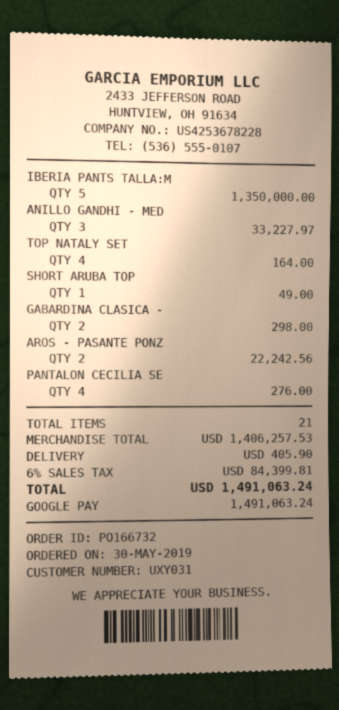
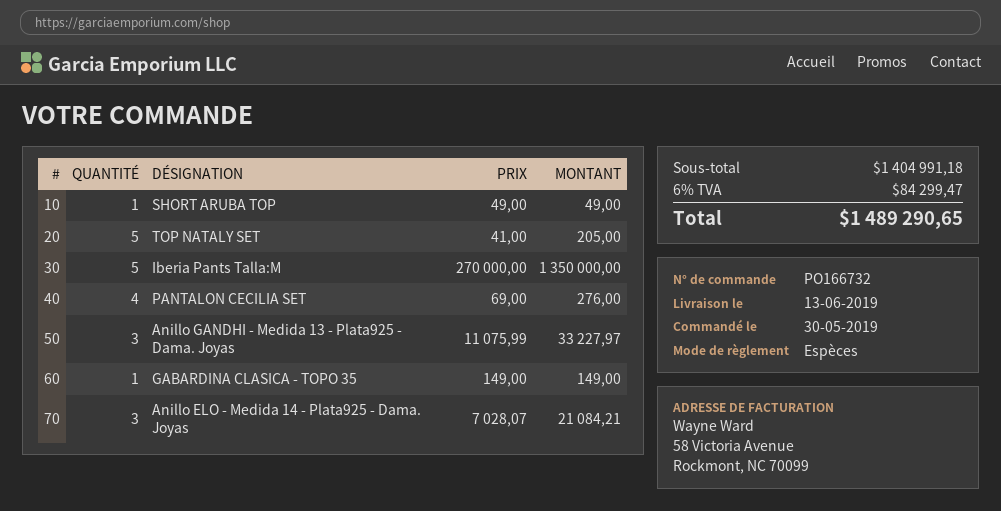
payment method: Google Pay -> cash
TOP NATALY SET: 4 for 164.00 -> 5 for 205.00
GABARDINA CLASICA -: 2 for 298.00 -> 1 for 149.00
AROS - PASANTE PONZ: 2 for 22242.56 -> none
Anillo ELO - Medida 14 - Plata925 - Dama. Joyas: none -> 3 for 21084.21
subtotal: 1406257.53 -> 1404991.18
shipping: 405.90 -> none
tax: 6% = 84399.81 -> 6% = 84299.47
total: 1491063.24 -> 1489290.65

